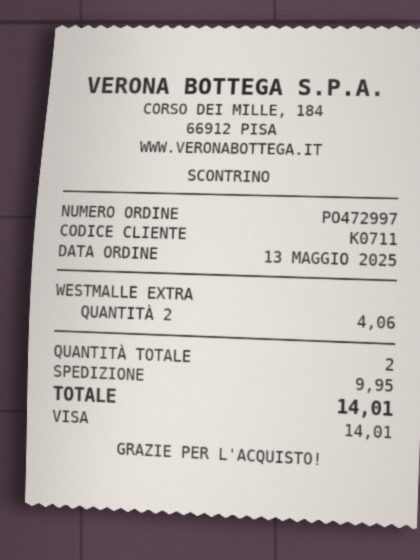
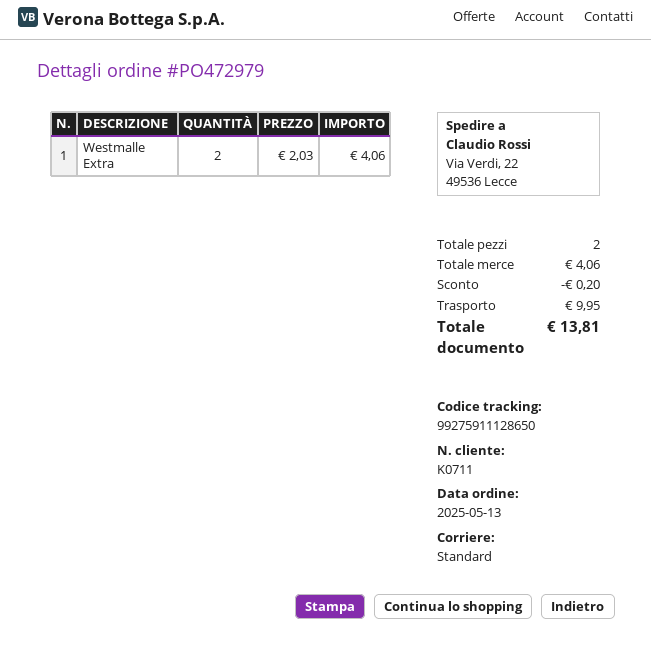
order number: PO472997 -> PO472979
discount: none -> 0.20
total: 14.01 -> 13.81

